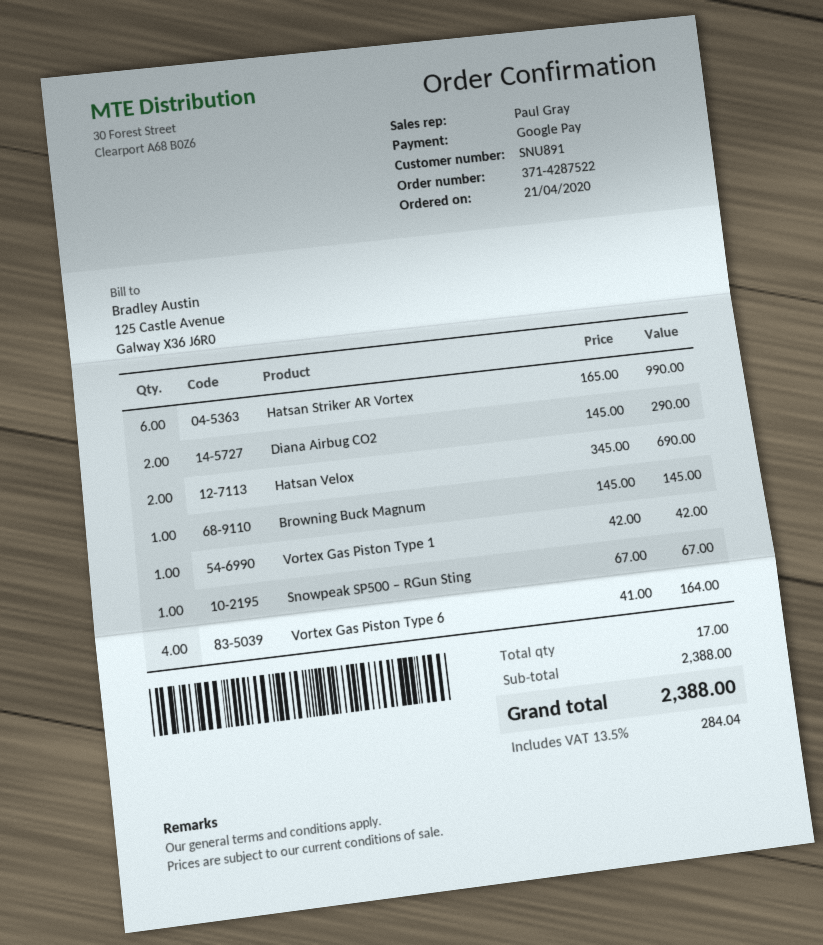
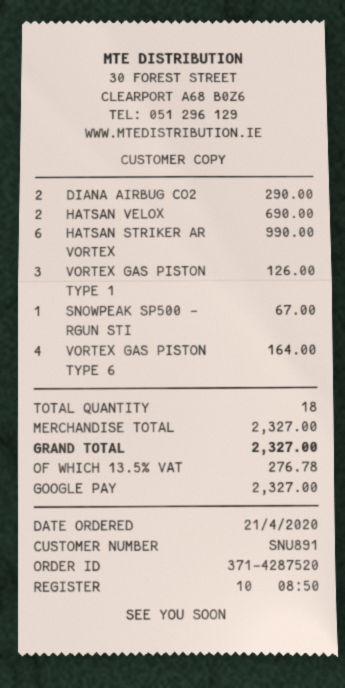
order number: 371-4287522 -> 371-4287520
Browning Buck Magnum: 1 for 145.00 -> none
Vortex Gas Piston Type 1: 1 for 42.00 -> 3 for 126.00
total quantity: 17 -> 18
subtotal: 2388.00 -> 2327.00
tax: 13.5% = 284.04 -> 13.5% = 276.78
total: 2388.00 -> 2327.00

